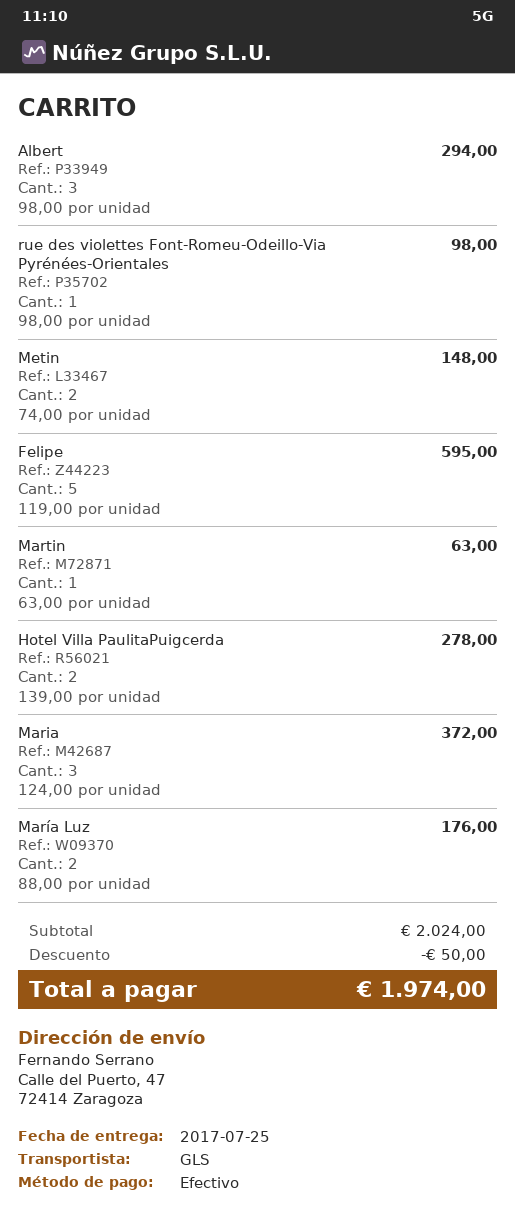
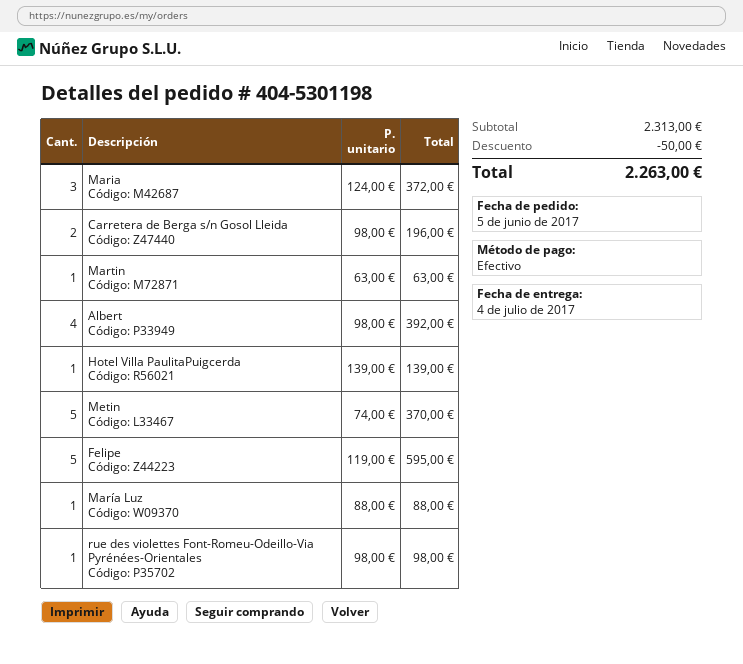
delivery date: 2017-07-25 -> 2017-07-04
Albert: 3 x 98.00 = 294.00 -> 4 x 98.00 = 392.00
Metin: 2 x 74.00 = 148.00 -> 5 x 74.00 = 370.00
Hotel Villa PaulitaPuigcerda: 2 x 139.00 = 278.00 -> 1 x 139.00 = 139.00
María Luz: 2 x 88.00 = 176.00 -> 1 x 88.00 = 88.00
Carretera de Berga s/n Gosol Lleida: none -> 2 x 98.00 = 196.00
subtotal: 2024.00 -> 2313.00
total: 1974.00 -> 2263.00

